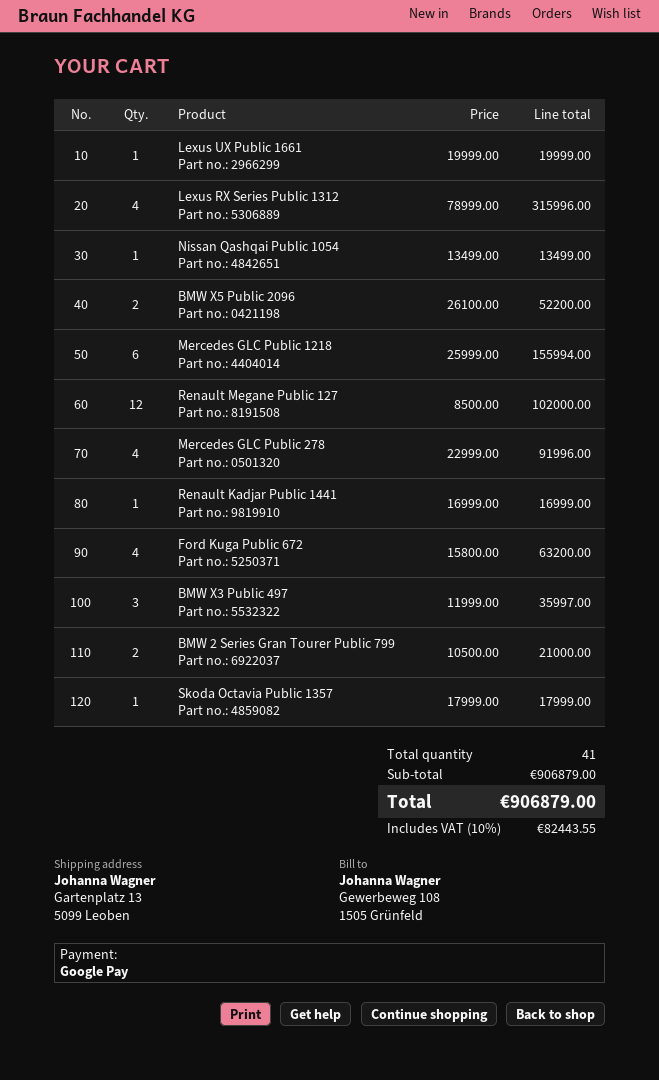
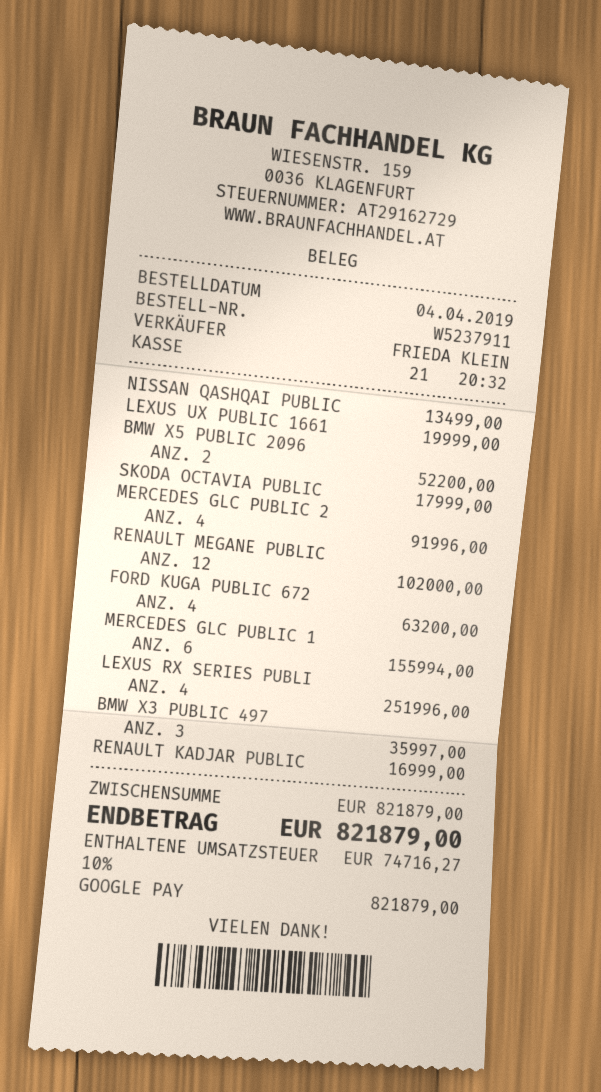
Lexus RX Series Public 1312: 4 for 315996.00 -> 4 for 251996.00
BMW 2 Series Gran Tourer Public 799: 2 for 21000.00 -> none
subtotal: 906879.00 -> 821879.00
tax: 10% = 82443.55 -> 10% = 74716.27
total: 906879.00 -> 821879.00

